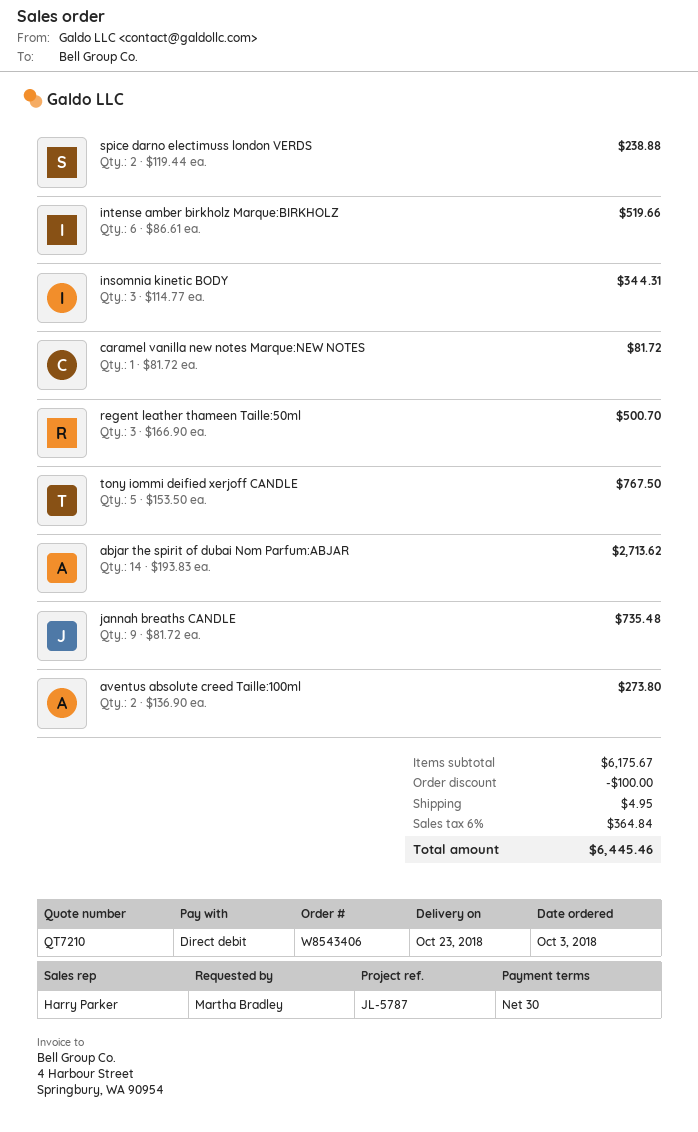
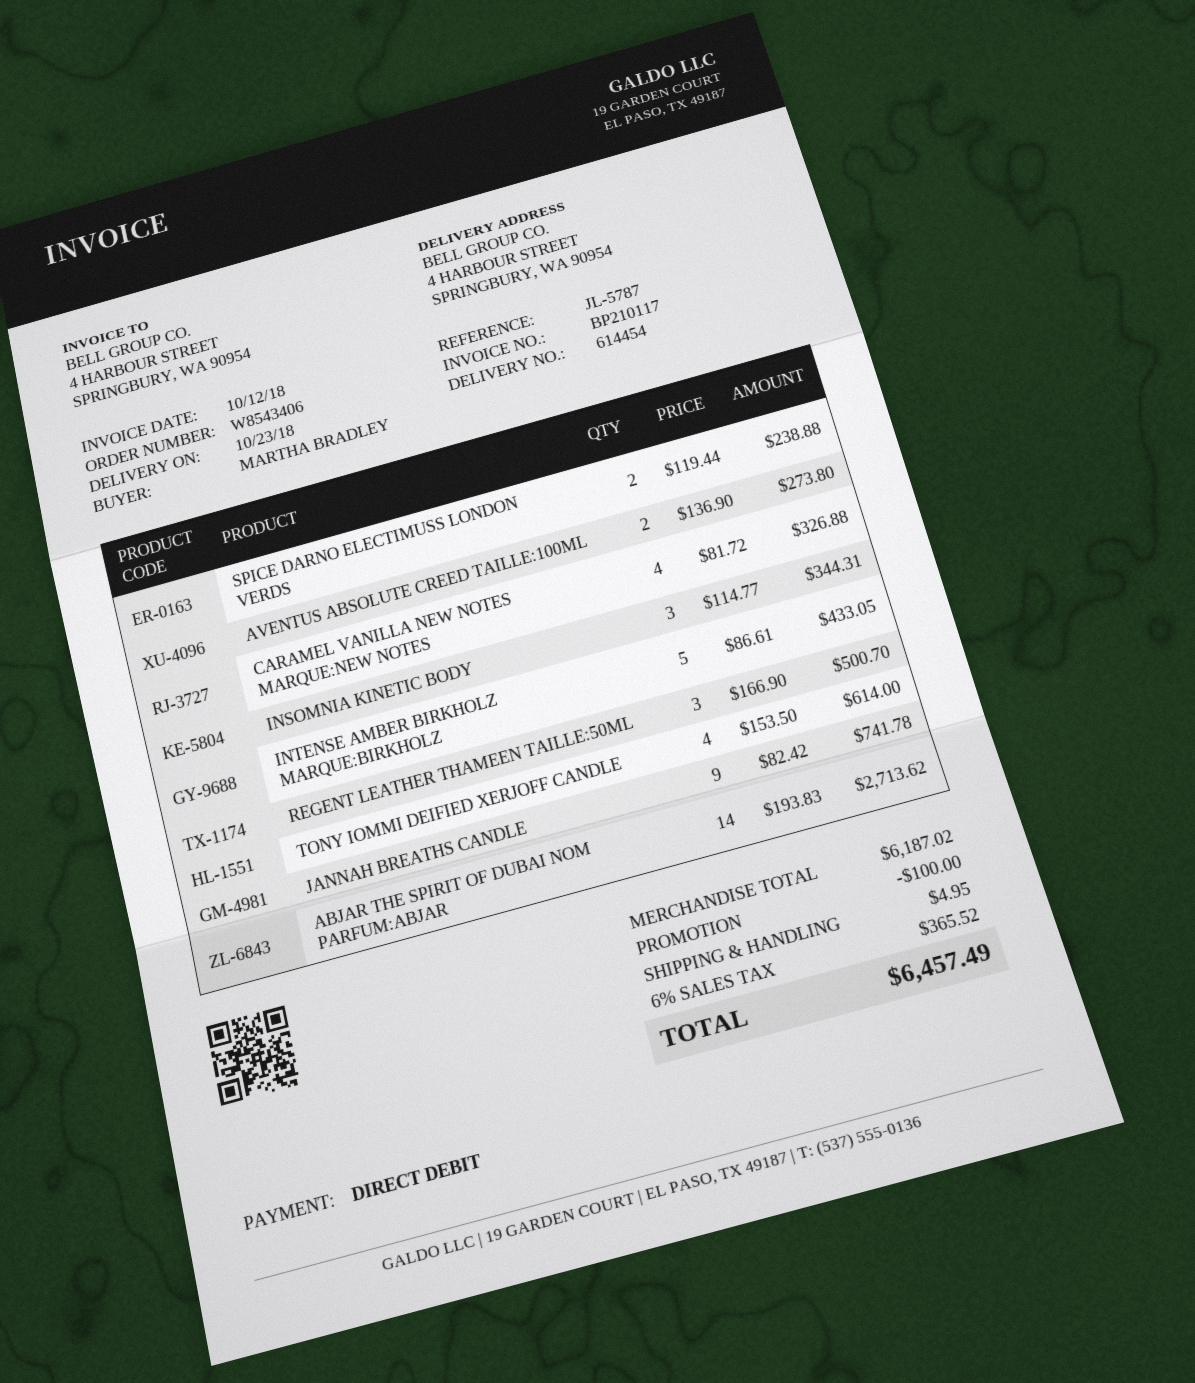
intense amber birkholz Marque:BIRKHOLZ: 6 x 86.61 = 519.66 -> 5 x 86.61 = 433.05
caramel vanilla new notes Marque:NEW NOTES: 1 x 81.72 = 81.72 -> 4 x 81.72 = 326.88
tony iommi deified xerjoff CANDLE: 5 x 153.50 = 767.50 -> 4 x 153.50 = 614.00
jannah breaths CANDLE: 9 x 81.72 = 735.48 -> 9 x 82.42 = 741.78
subtotal: 6175.67 -> 6187.02
tax: 6% = 364.84 -> 6% = 365.52
total: 6445.46 -> 6457.49

